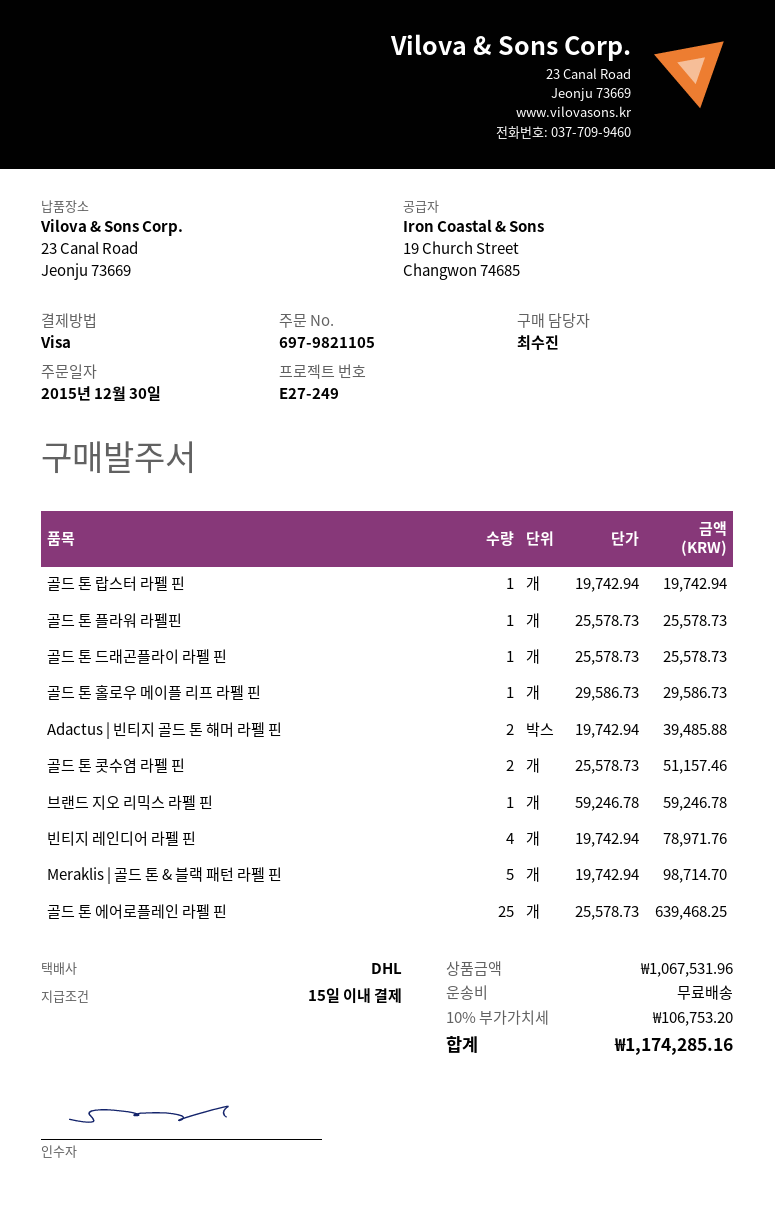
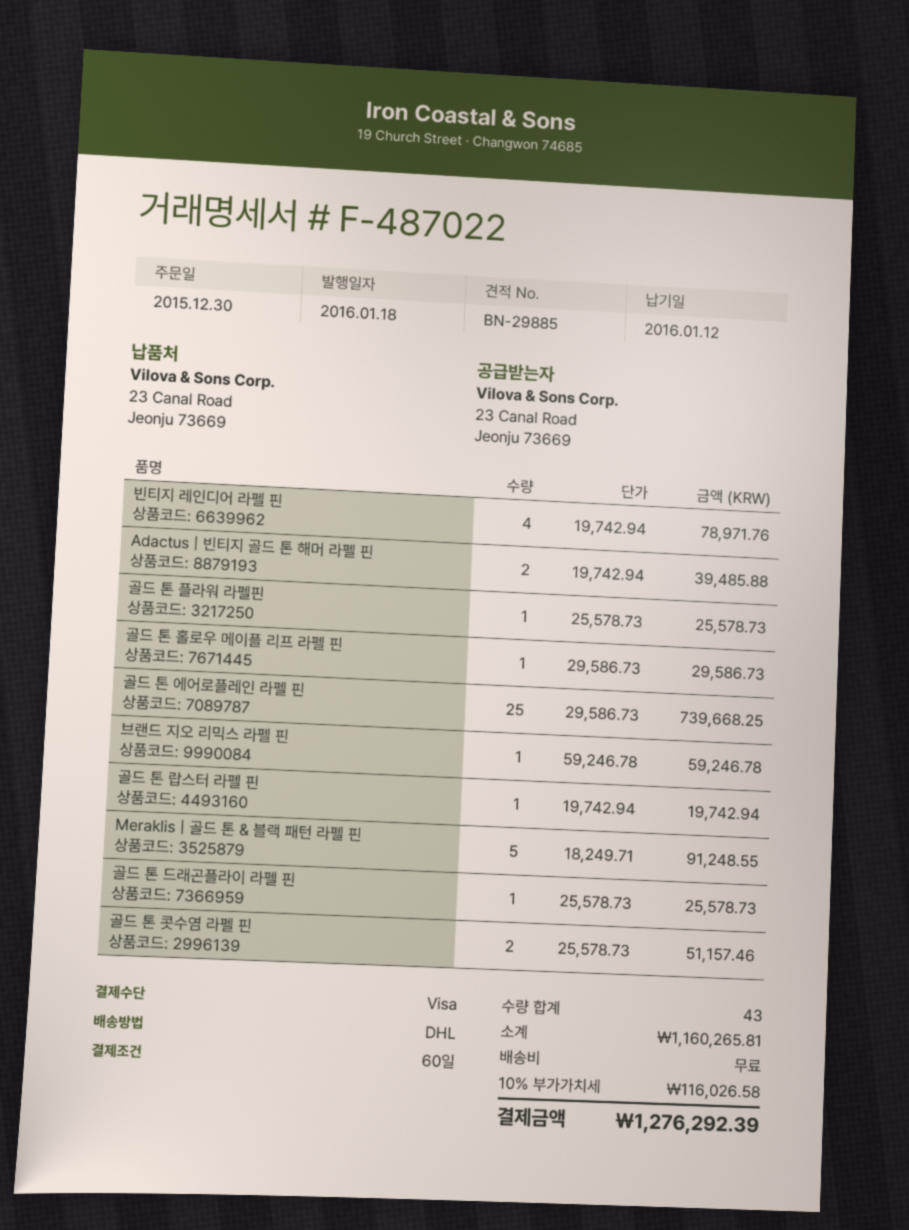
payment terms: 15 days -> 60 days
Meraklis | 골드 톤 & 블랙 패턴 라펠 핀: 5 x 19742.94 = 98714.70 -> 5 x 18249.71 = 91248.55
골드 톤 에어로플레인 라펠 핀: 25 x 25578.73 = 639468.25 -> 25 x 29586.73 = 739668.25
subtotal: 1067531.96 -> 1160265.81
tax: 10% = 106753.20 -> 10% = 116026.58
total: 1174285.16 -> 1276292.39

